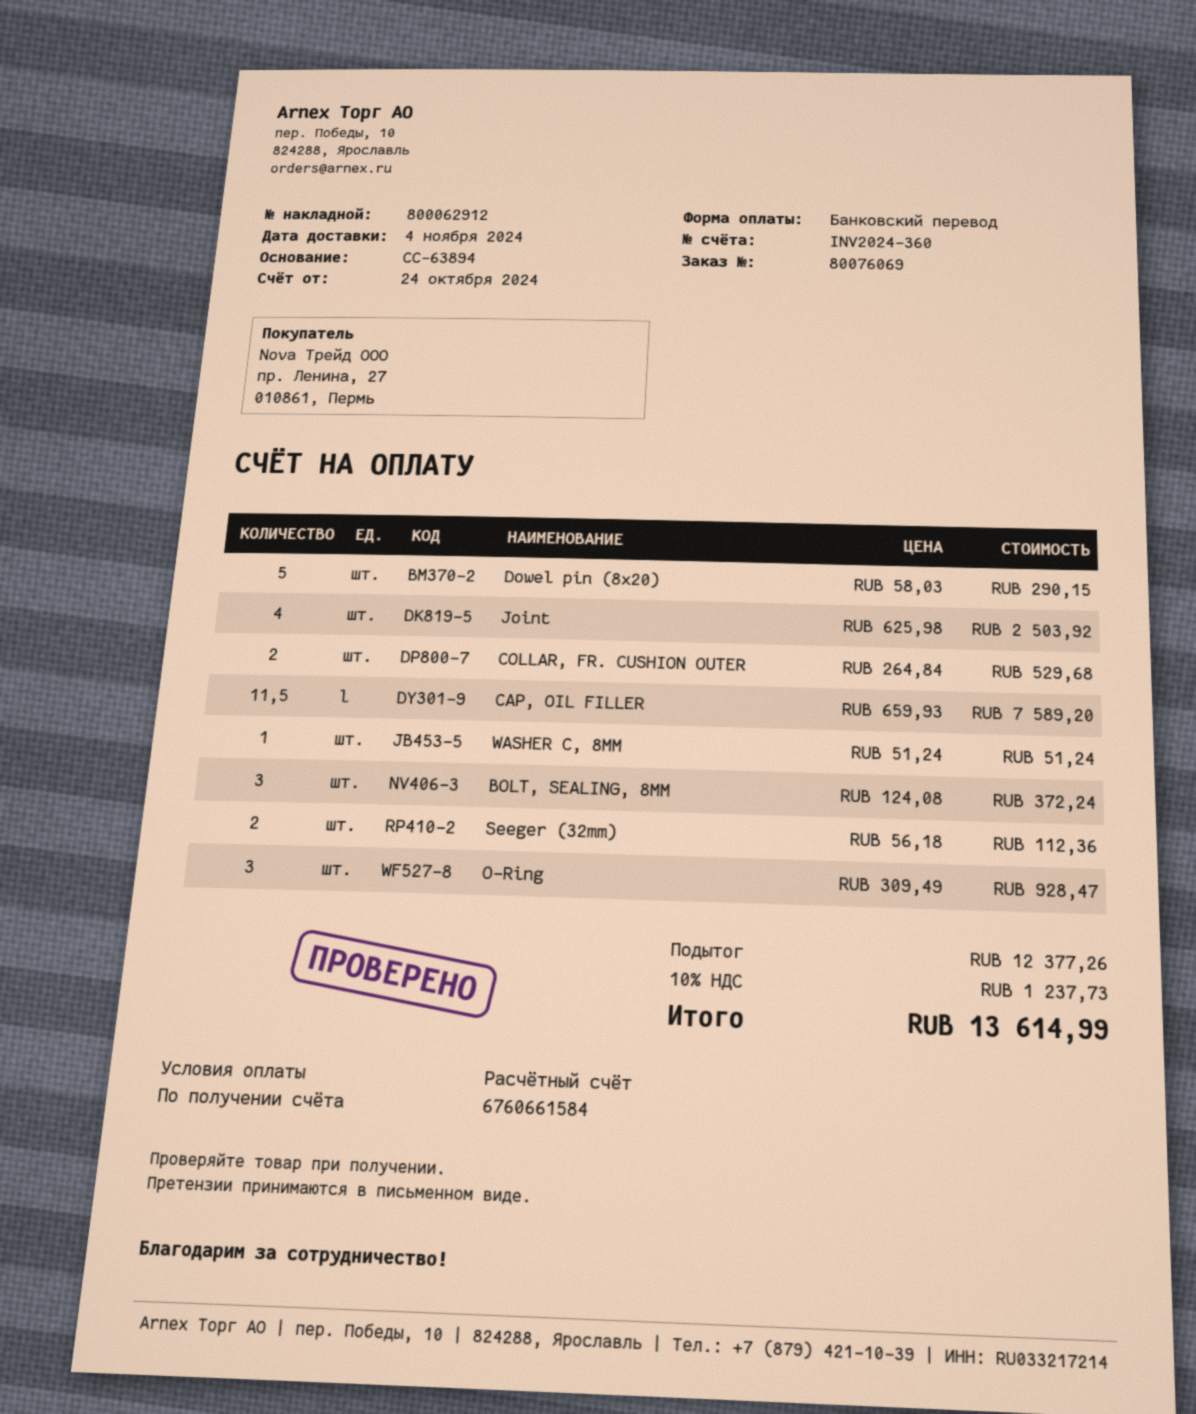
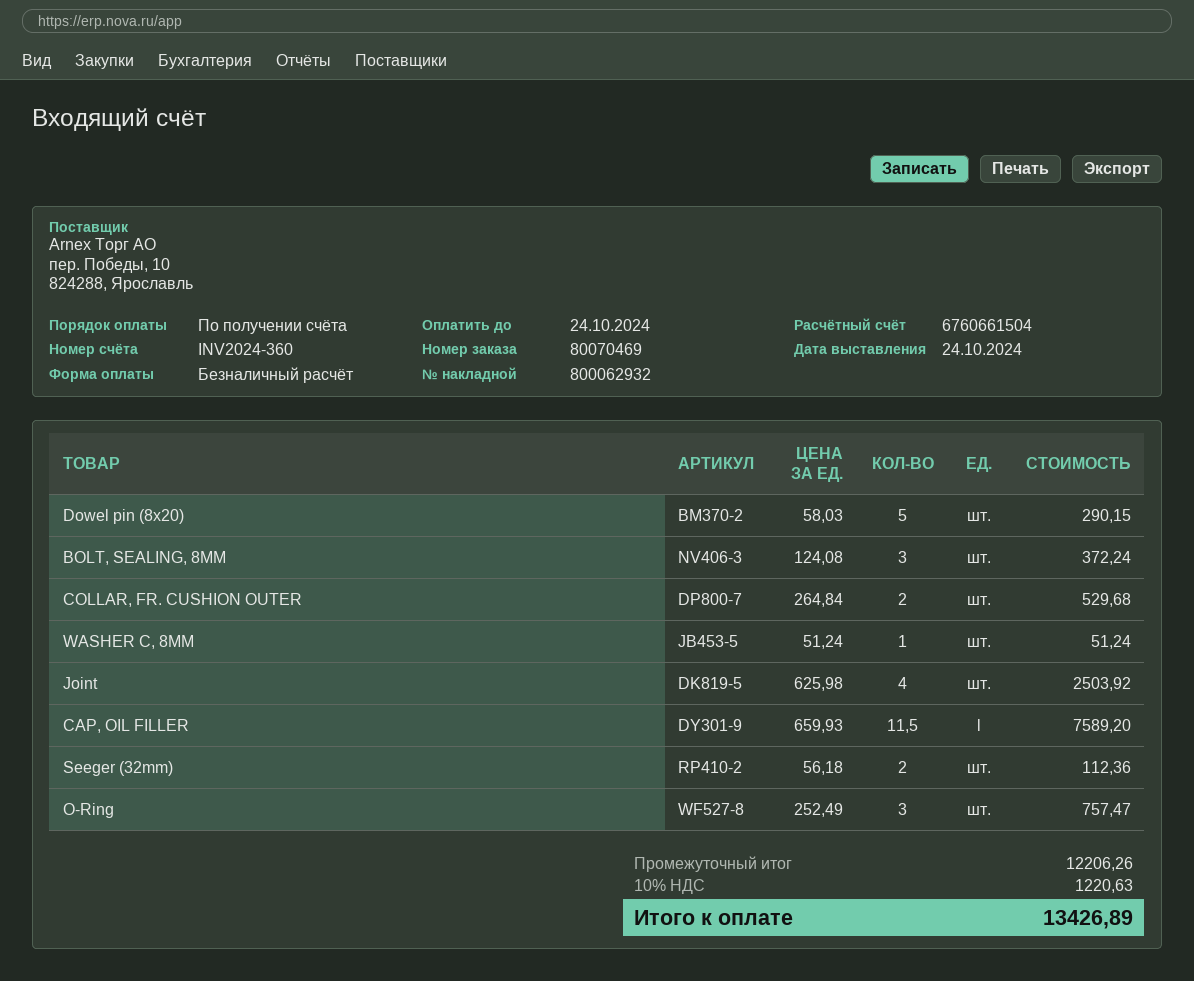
order number: 80076069 -> 80070469
delivery note number: 800062912 -> 800062932
bank account: 6760661584 -> 6760661504
O-Ring: 3 x 309.49 = 928.47 -> 3 x 252.49 = 757.47
subtotal: 12377.26 -> 12206.26
tax: 10% = 1237.73 -> 10% = 1220.63
total: 13614.99 -> 13426.89

